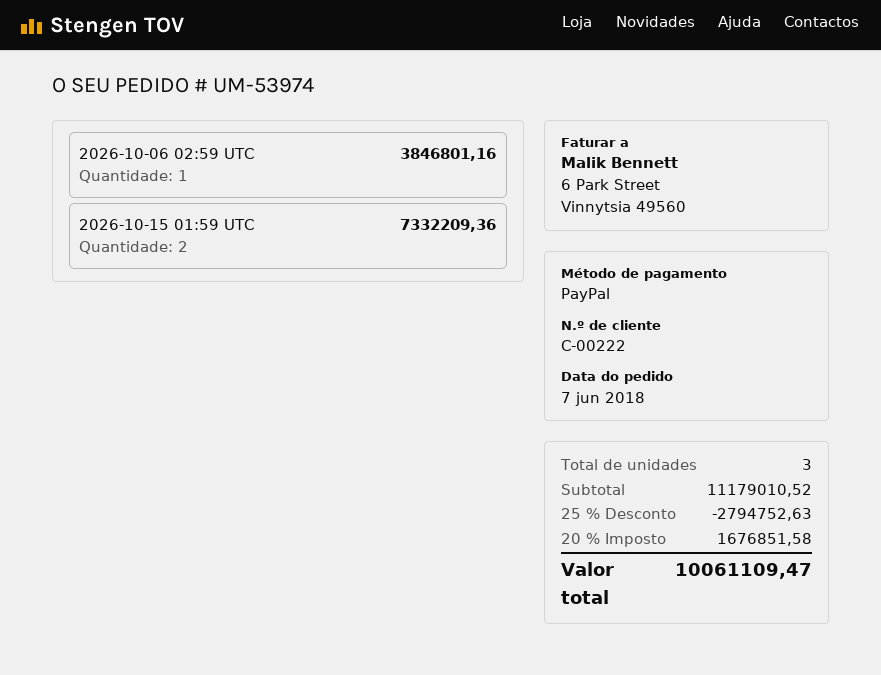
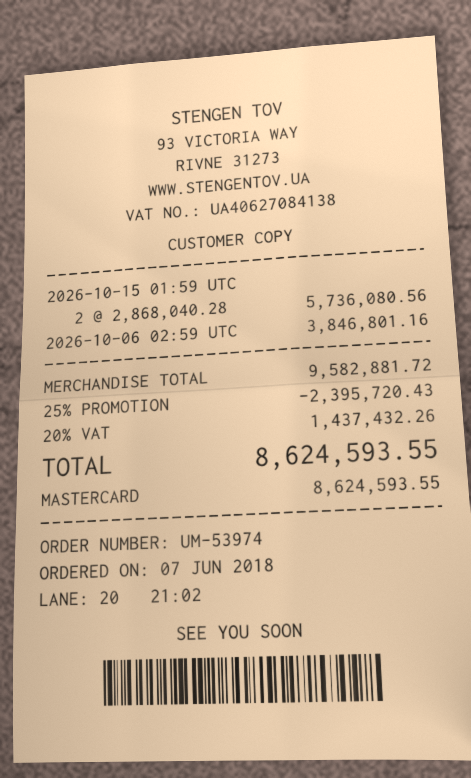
payment method: PayPal -> Mastercard
2026-10-15 01:59 UTC: 2 for 7332209.36 -> 2 for 5736080.56
subtotal: 11179010.52 -> 9582881.72
discount: 25% = 2794752.63 -> 25% = 2395720.43
tax: 20% = 1676851.58 -> 20% = 1437432.26
total: 10061109.47 -> 8624593.55

